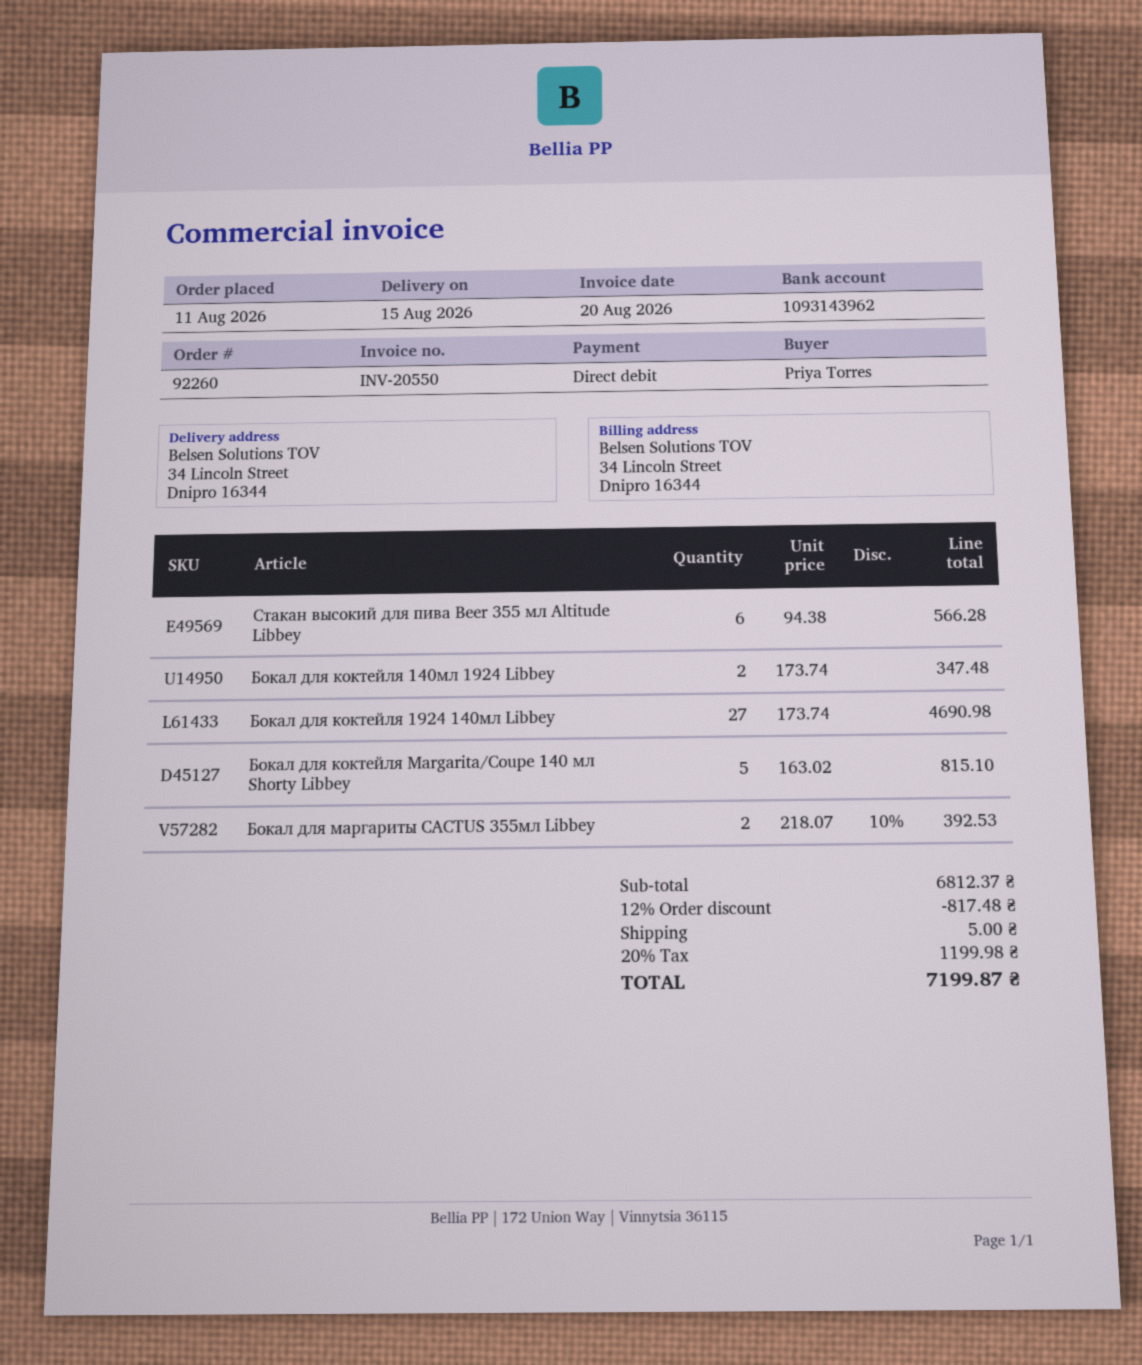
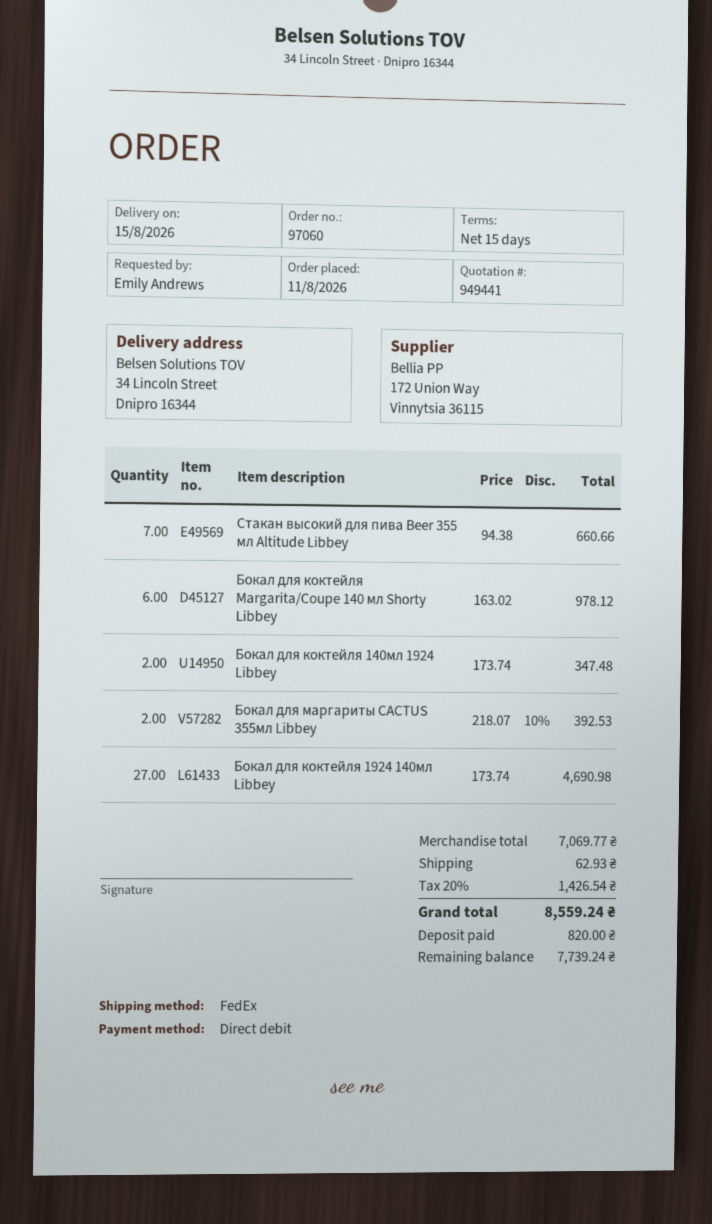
order number: 92260 -> 97060
ordered by: Priya Torres -> Emily Andrews
Стакан высокий для пива Beer 355 мл Altitude Libbey: 6 x 94.38 = 566.28 -> 7 x 94.38 = 660.66
Бокал для коктейля Margarita/Coupe 140 мл Shorty Libbey: 5 x 163.02 = 815.10 -> 6 x 163.02 = 978.12
subtotal: 6812.37 -> 7069.77
discount: 12% = 817.48 -> none
shipping: 5.00 -> 62.93
tax: 20% = 1199.98 -> 20% = 1426.54
total: 7199.87 -> 8559.24

